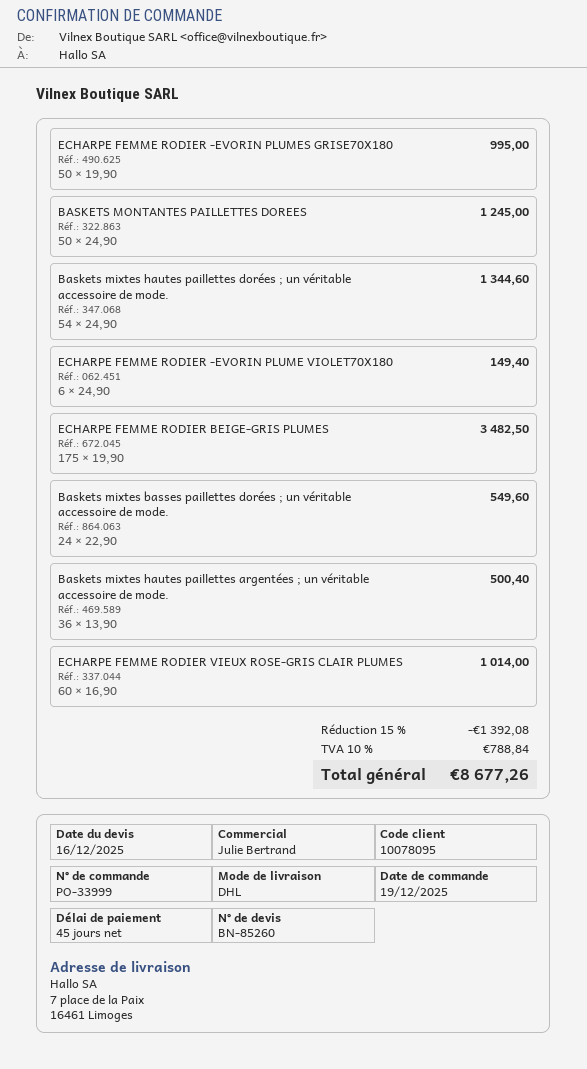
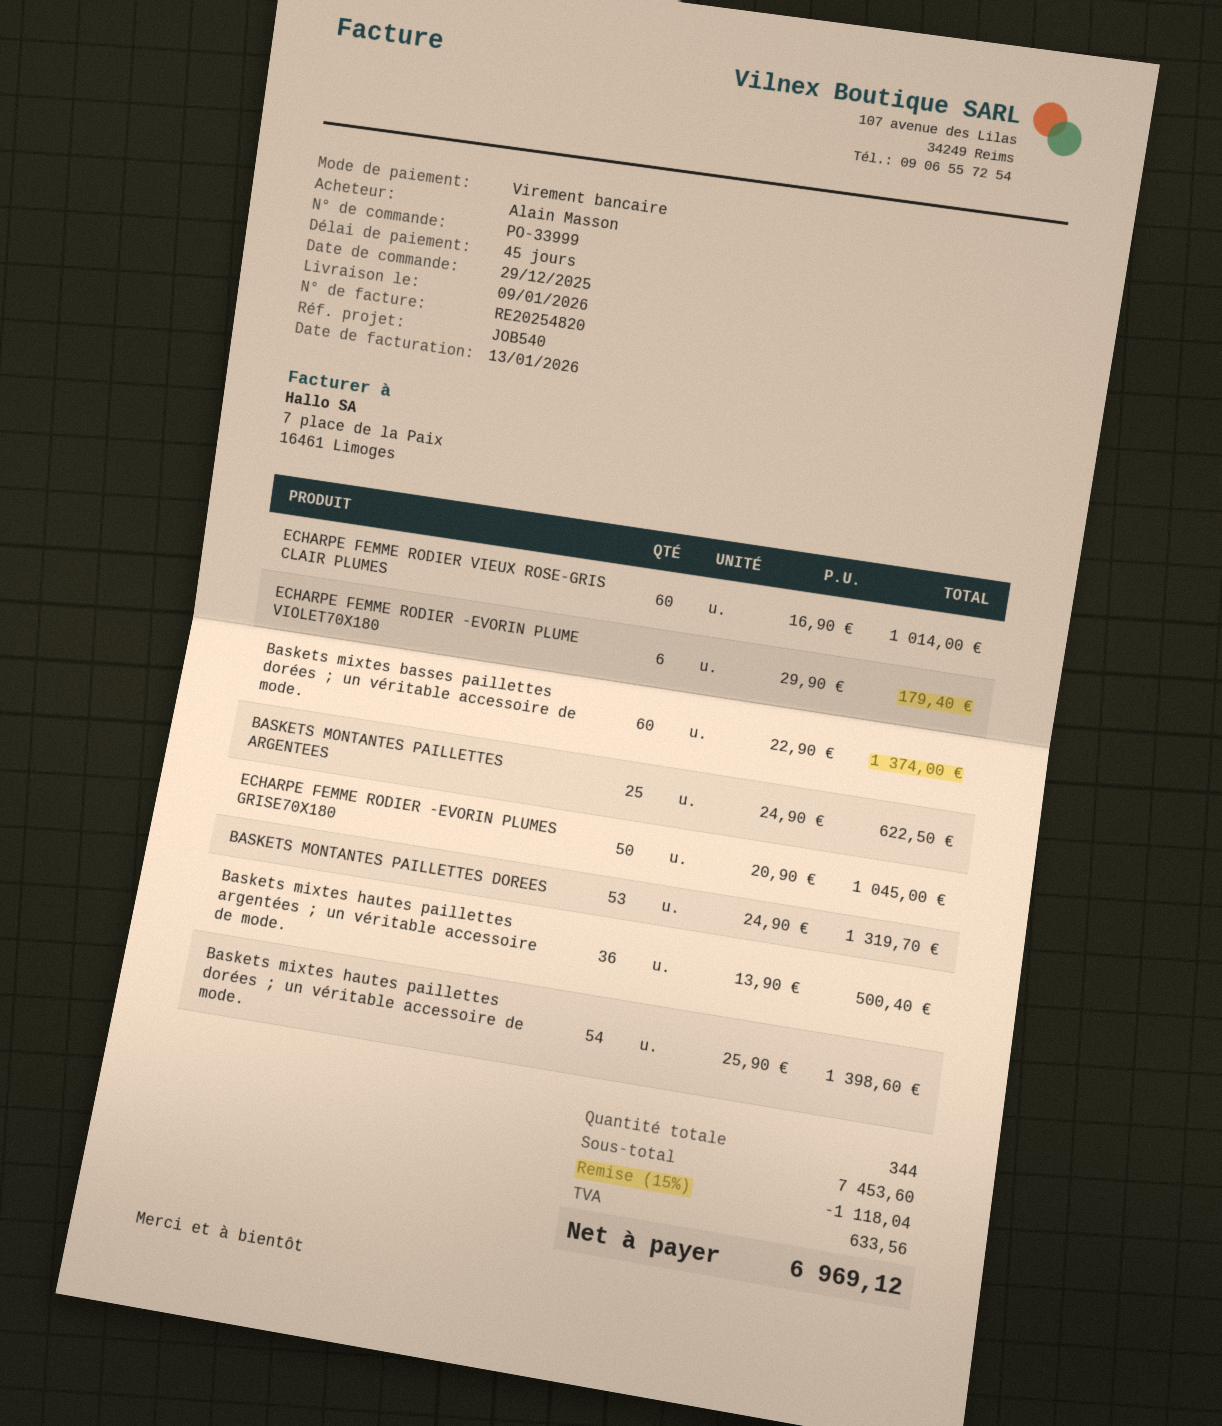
order date: 2025-12-19 -> 2025-12-29
ECHARPE FEMME RODIER -EVORIN PLUMES GRISE70X180: 50 x 19.90 = 995.00 -> 50 x 20.90 = 1045.00
BASKETS MONTANTES PAILLETTES DOREES: 50 x 24.90 = 1245.00 -> 53 x 24.90 = 1319.70
Baskets mixtes hautes paillettes dorées ; un véritable accessoire de mode.: 54 x 24.90 = 1344.60 -> 54 x 25.90 = 1398.60
ECHARPE FEMME RODIER -EVORIN PLUME VIOLET70X180: 6 x 24.90 = 149.40 -> 6 x 29.90 = 179.40
ECHARPE FEMME RODIER BEIGE-GRIS PLUMES: 175 x 19.90 = 3482.50 -> none
Baskets mixtes basses paillettes dorées ; un véritable accessoire de mode.: 24 x 22.90 = 549.60 -> 60 x 22.90 = 1374.00
BASKETS MONTANTES PAILLETTES ARGENTEES: none -> 25 x 24.90 = 622.50
discount: 15% = 1392.08 -> 15% = 1118.04
tax: 788.84 -> 633.56
total: 8677.26 -> 6969.12

